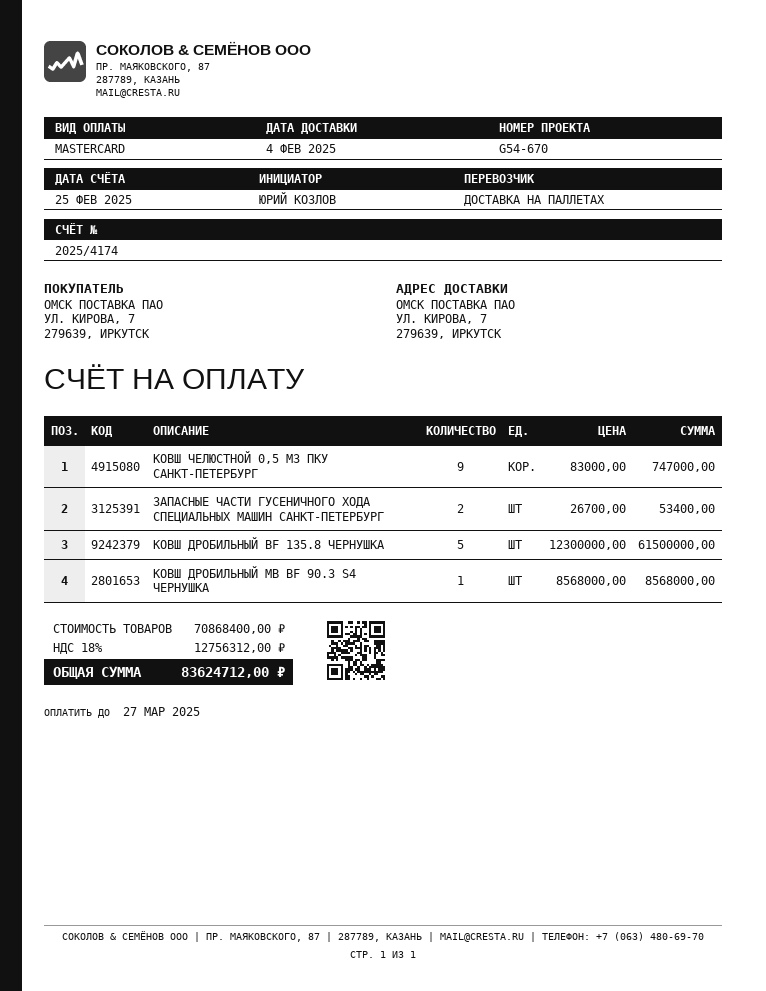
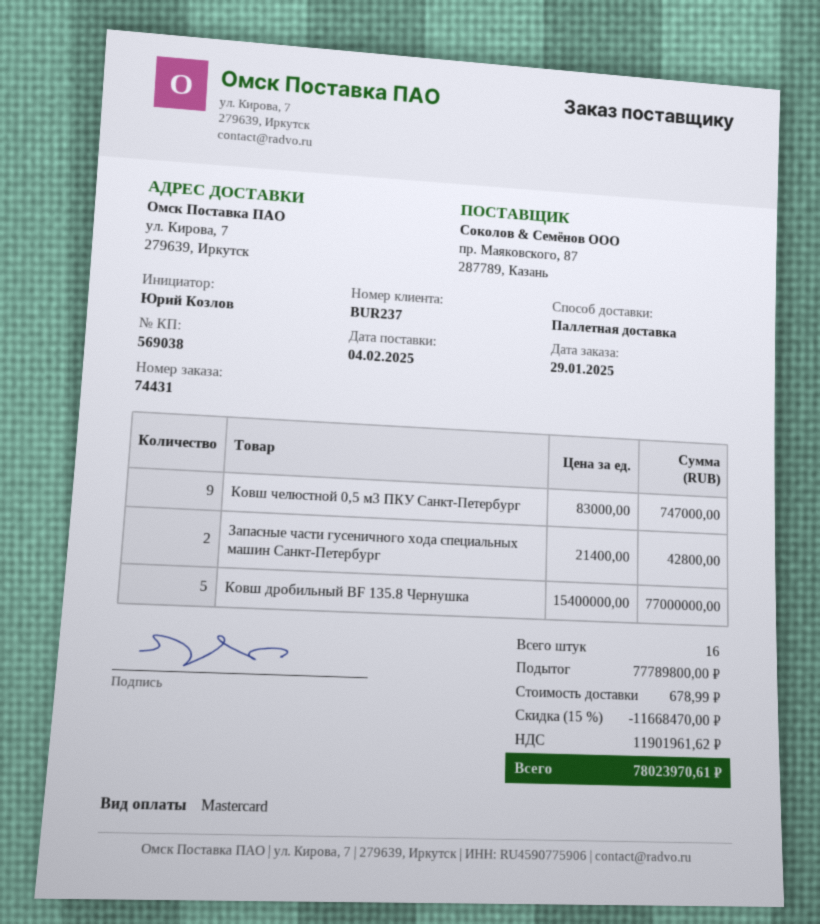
ЗАПАСНЫЕ ЧАСТИ ГУСЕНИЧНОГО ХОДА СПЕЦИАЛЬНЫХ МАШИН САНКТ-ПЕТЕРБУРГ: 2 x 26700.00 = 53400.00 -> 2 x 21400.00 = 42800.00
КОВШ ДРОБИЛЬНЫЙ BF 135.8 ЧЕРНУШКА: 5 x 12300000.00 = 61500000.00 -> 5 x 15400000.00 = 77000000.00
КОВШ ДРОБИЛЬНЫЙ MB BF 90.3 S4 ЧЕРНУШКА: 1 x 8568000.00 = 8568000.00 -> none
subtotal: 70868400.00 -> 77789800.00
discount: none -> 15% = 11668470.00
shipping: none -> 678.99
tax: 12756312.00 -> 11901961.62
total: 83624712.00 -> 78023970.61

